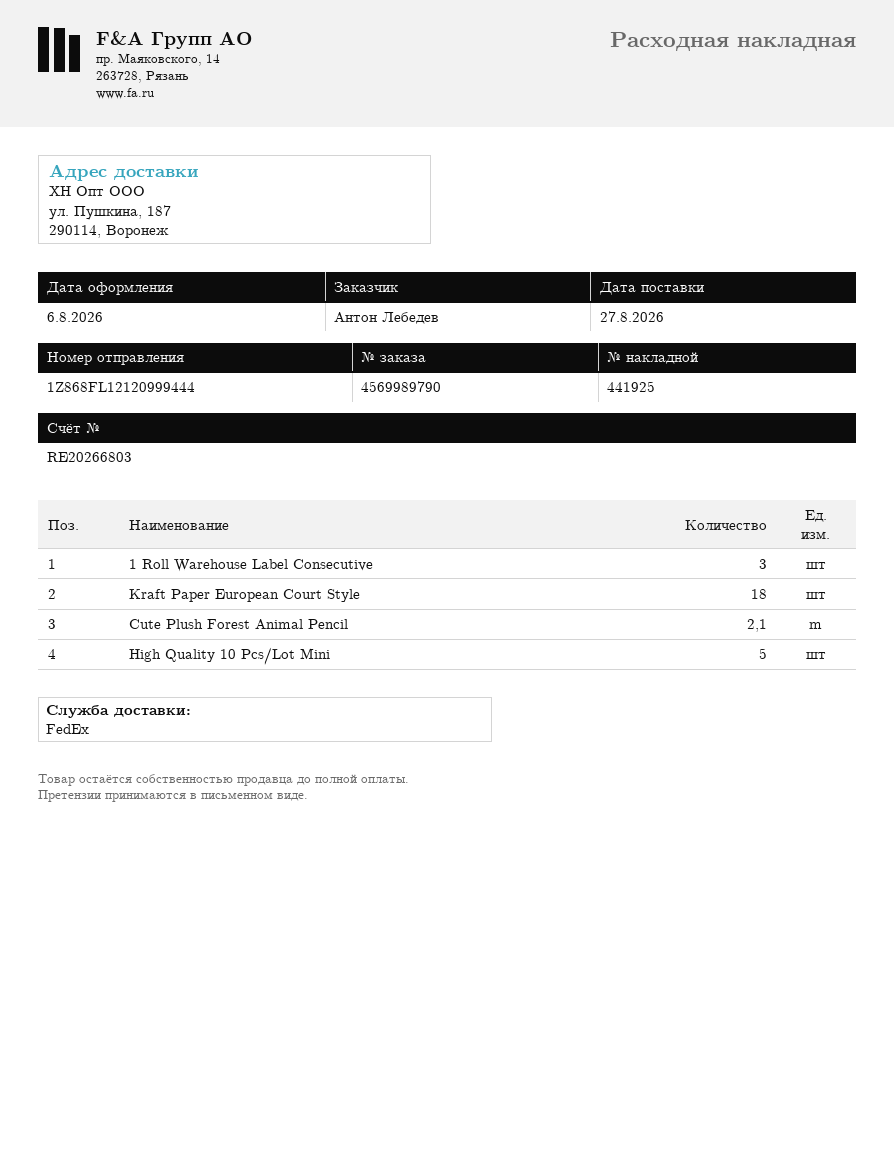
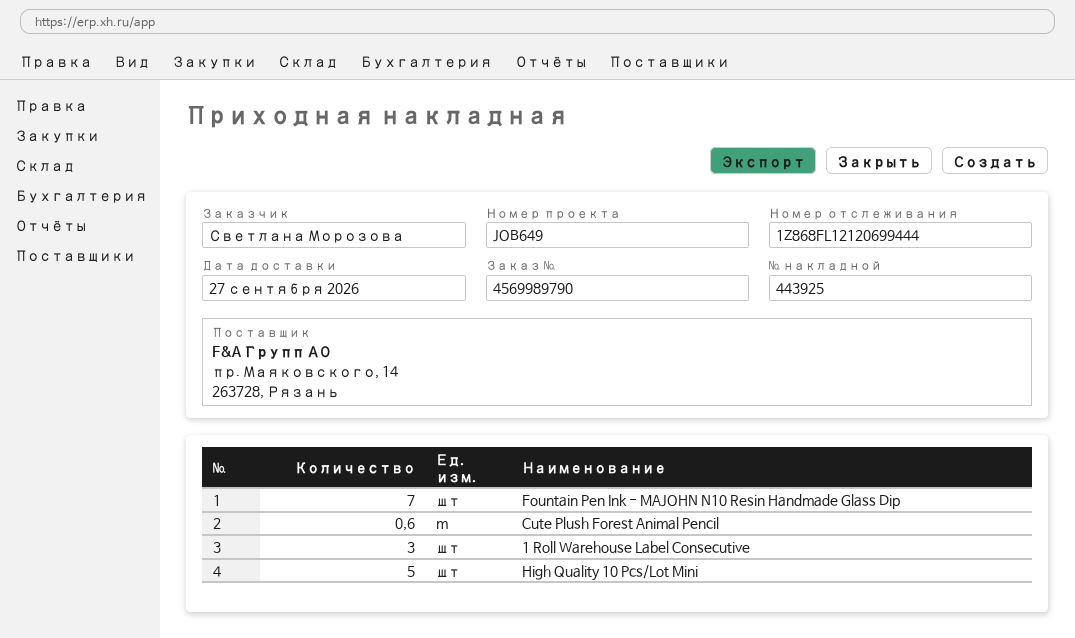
delivery note number: 441925 -> 443925
delivery date: 2026-08-27 -> 2026-09-27
ordered by: Антон Лебедев -> Светлана Морозова
tracking number: 1Z868FL12120999444 -> 1Z868FL12120699444
Kraft Paper European Court Style: 18 -> none
Cute Plush Forest Animal Pencil: 2.1 -> 0.6
Fountain Pen Ink - MAJOHN N10 Resin Handmade Glass Dip: none -> 7

